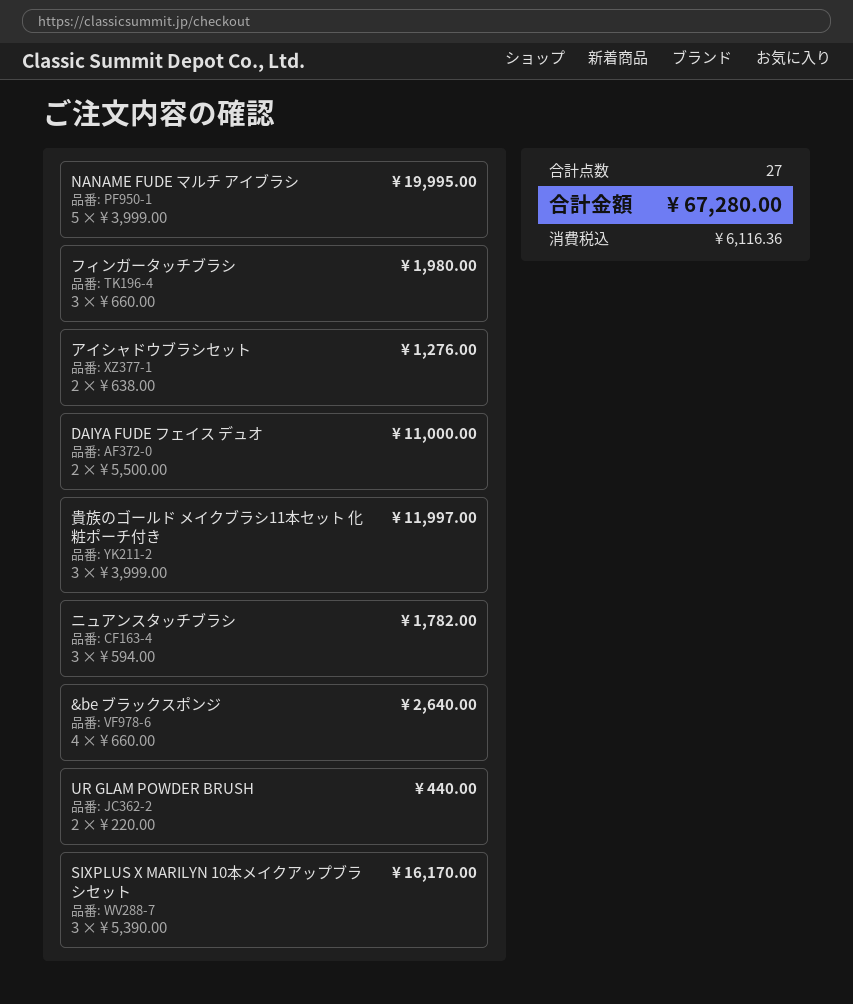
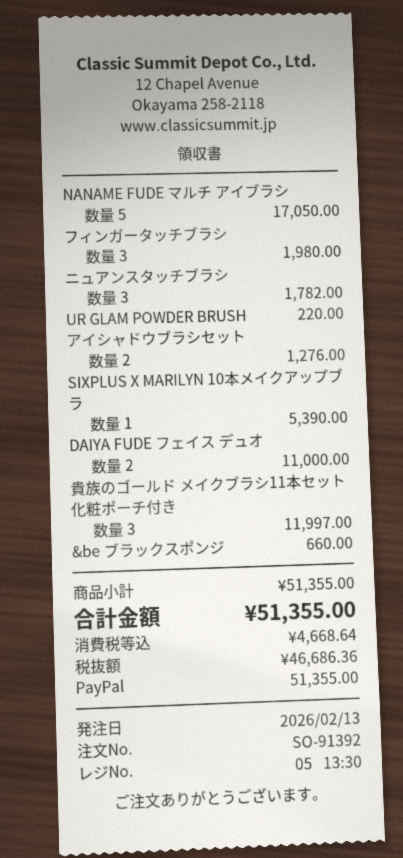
NANAME FUDE マルチ アイブラシ: 5 for 19995.00 -> 5 for 17050.00
&be ブラックスポンジ: 4 for 2640.00 -> 1 for 660.00
UR GLAM POWDER BRUSH: 2 for 440.00 -> 1 for 220.00
SIXPLUS X MARILYN 10本メイクアップブラシセット: 3 for 16170.00 -> 1 for 5390.00
tax: 6116.36 -> 4668.64
total: 67280.00 -> 51355.00

